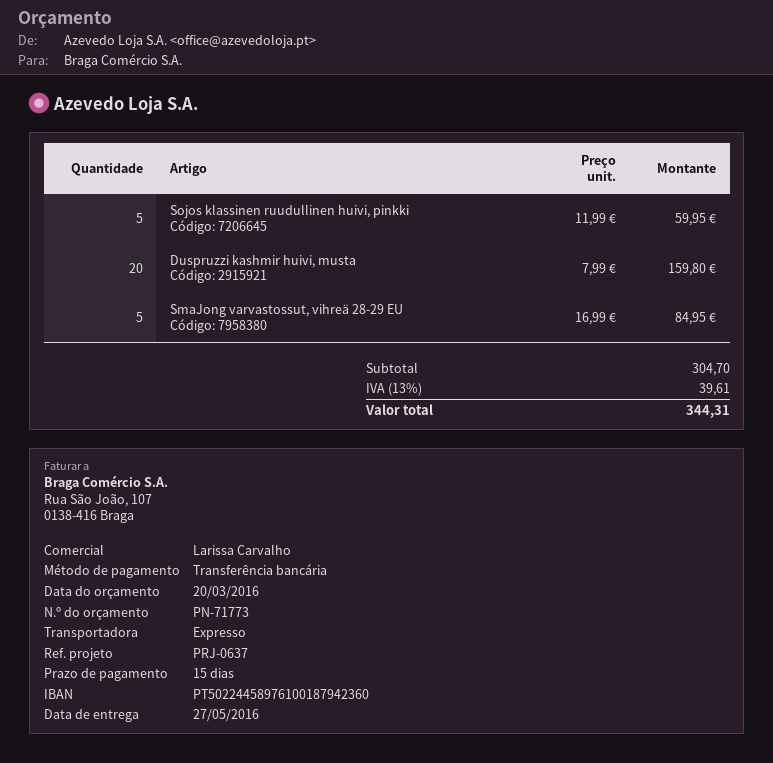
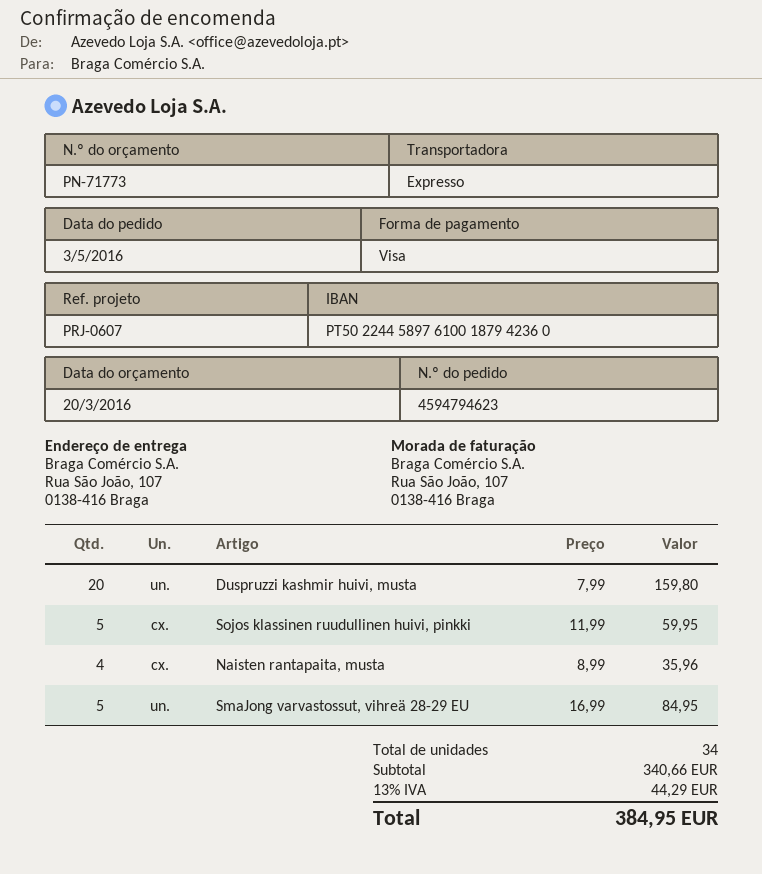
reference: PRJ-0637 -> PRJ-0607
payment method: bank transfer -> Visa
Naisten rantapaita, musta: none -> 4 x 8.99 = 35.96
subtotal: 304.70 -> 340.66
tax: 13% = 39.61 -> 13% = 44.29
total: 344.31 -> 384.95

